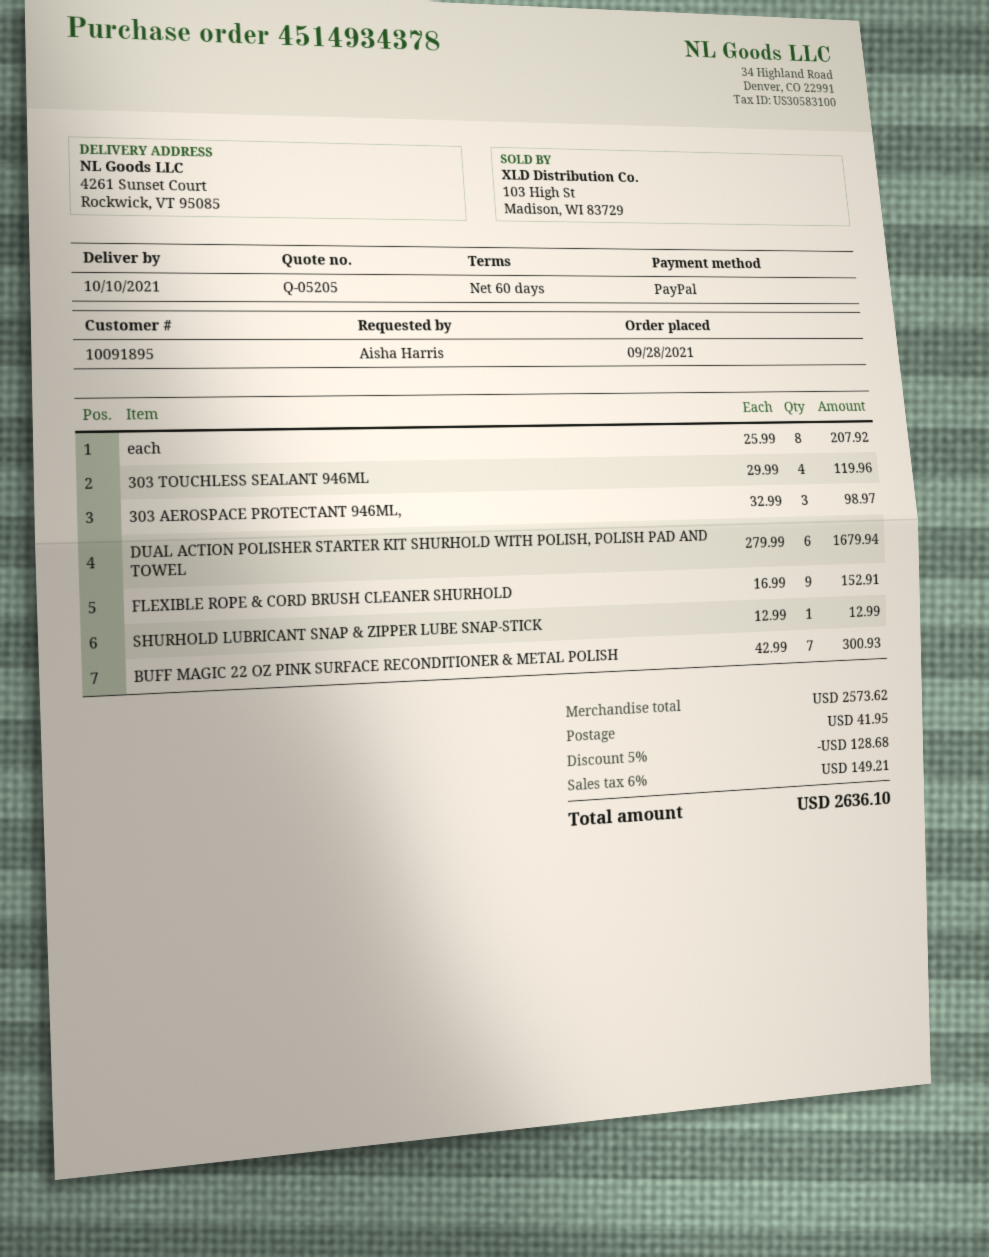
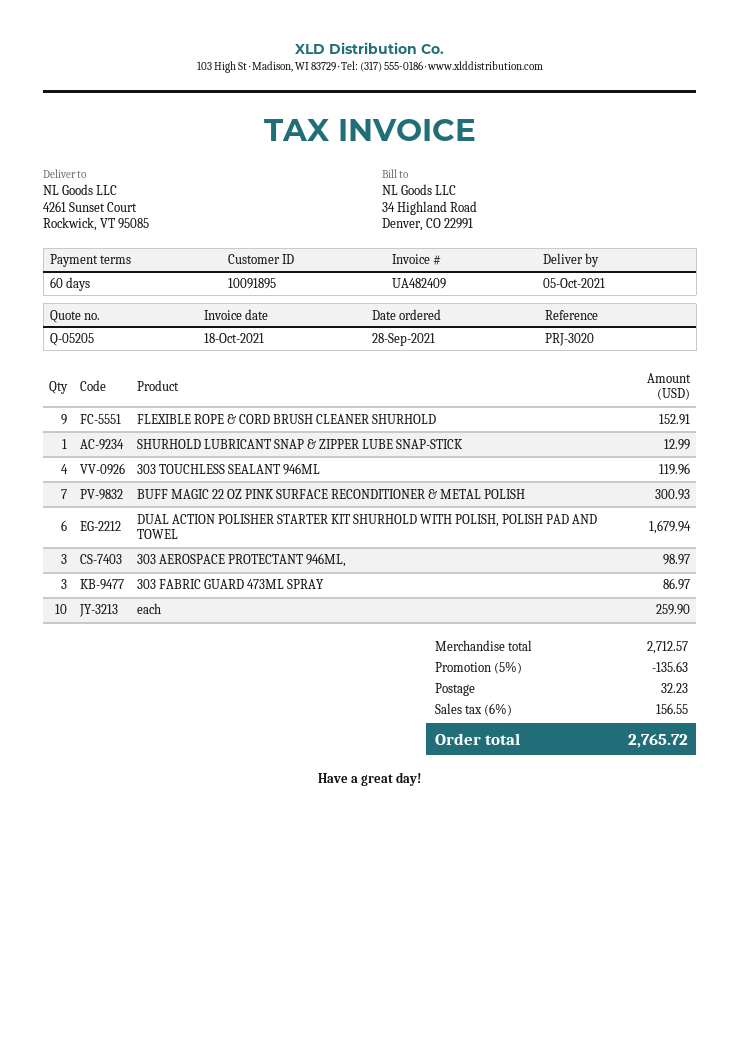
delivery date: 2021-10-10 -> 2021-10-05
each: 8 for 207.92 -> 10 for 259.90
303 FABRIC GUARD 473ML SPRAY: none -> 3 for 86.97
subtotal: 2573.62 -> 2712.57
discount: 5% = 128.68 -> 5% = 135.63
shipping: 41.95 -> 32.23
tax: 6% = 149.21 -> 6% = 156.55
total: 2636.10 -> 2765.72

